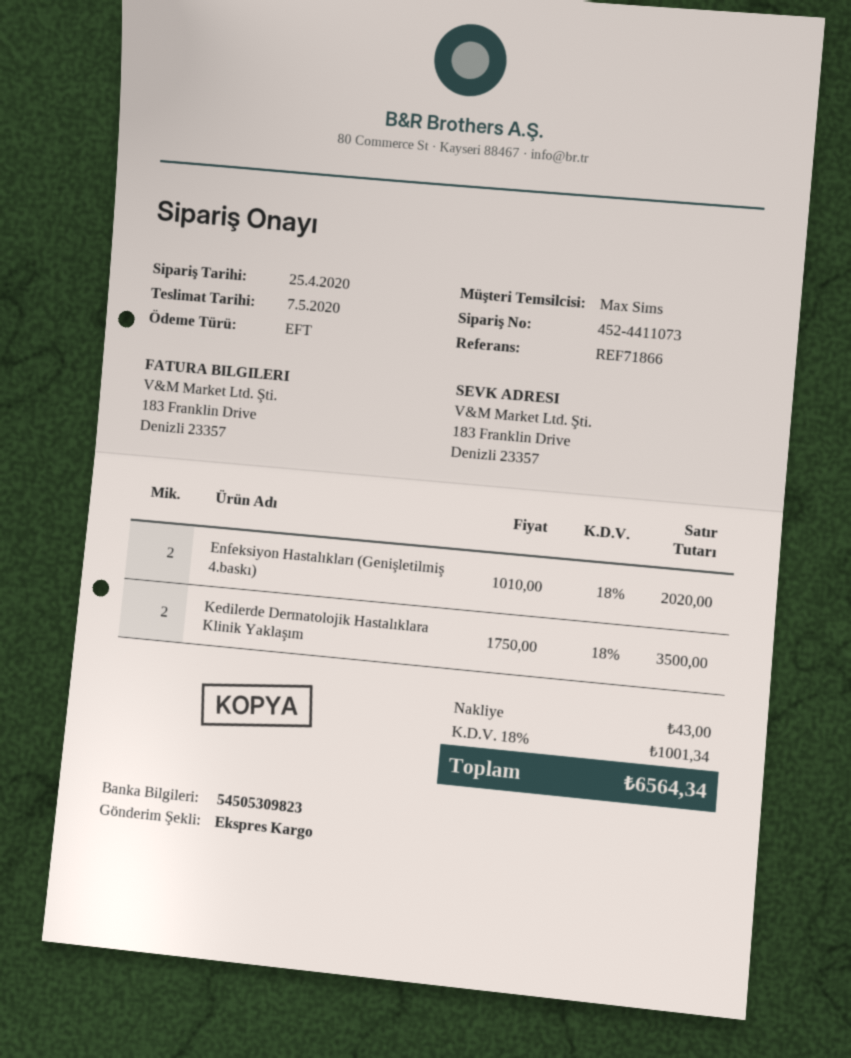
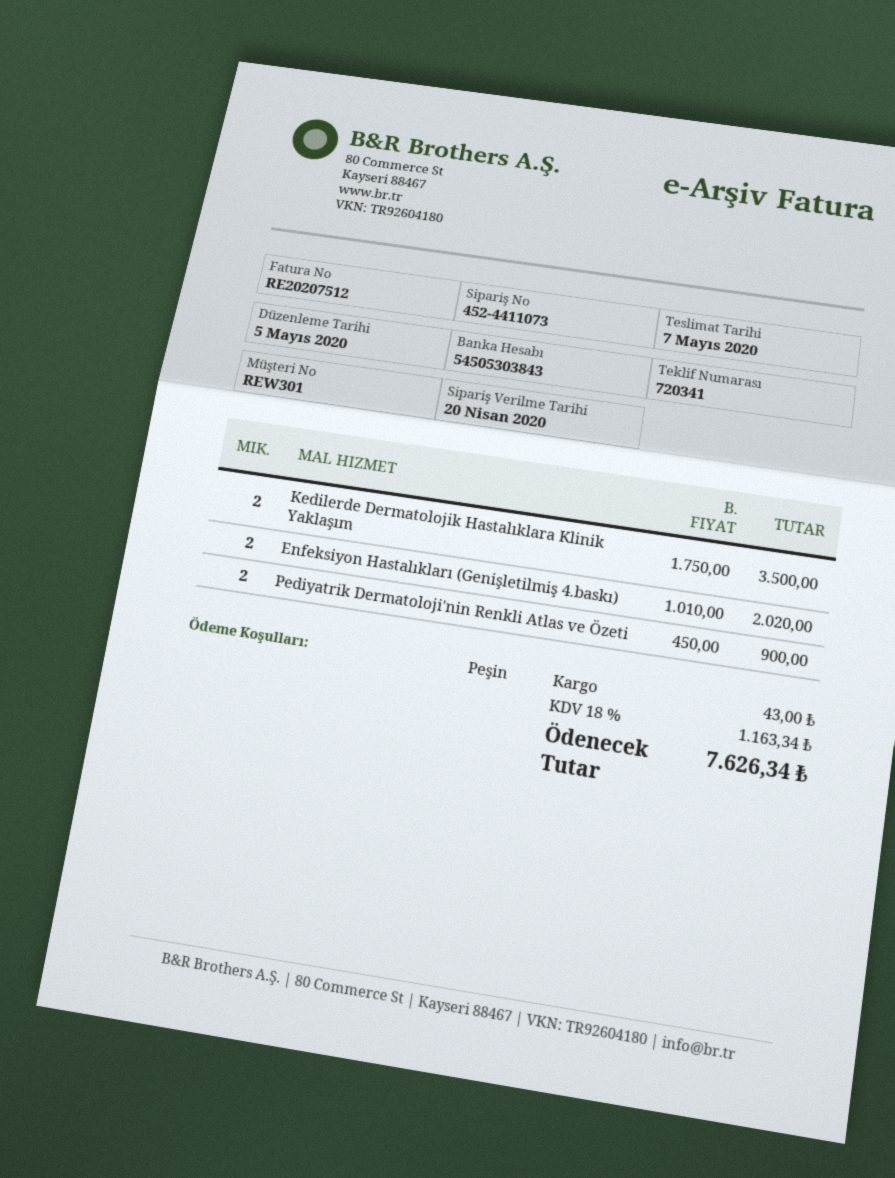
order date: 2020-04-25 -> 2020-04-20
bank account: 54505309823 -> 54505303843
Pediyatrik Dermatoloji'nin Renkli Atlas ve Özeti: none -> 2 x 450.00 = 900.00
tax: 18% = 1001.34 -> 18% = 1163.34
total: 6564.34 -> 7626.34

